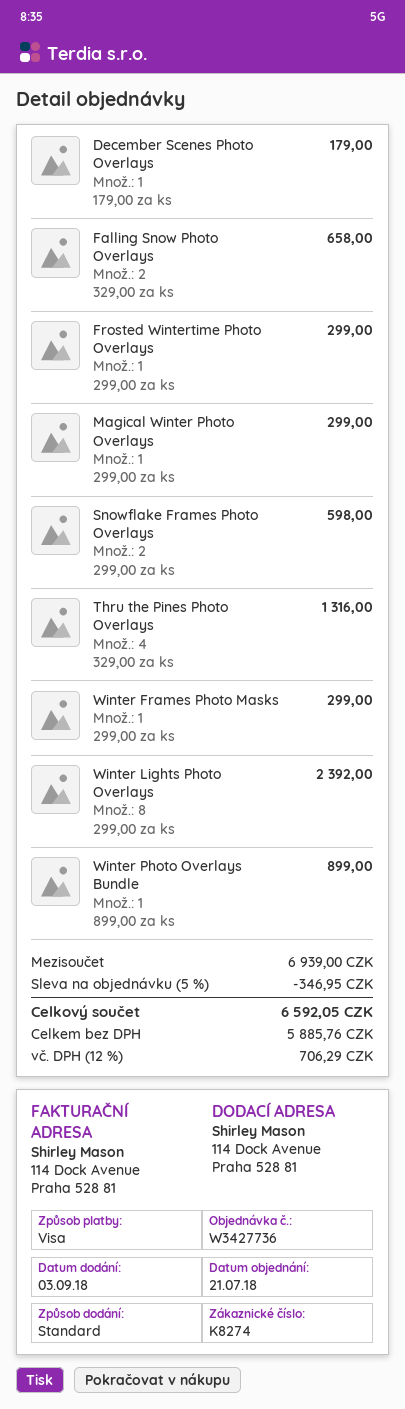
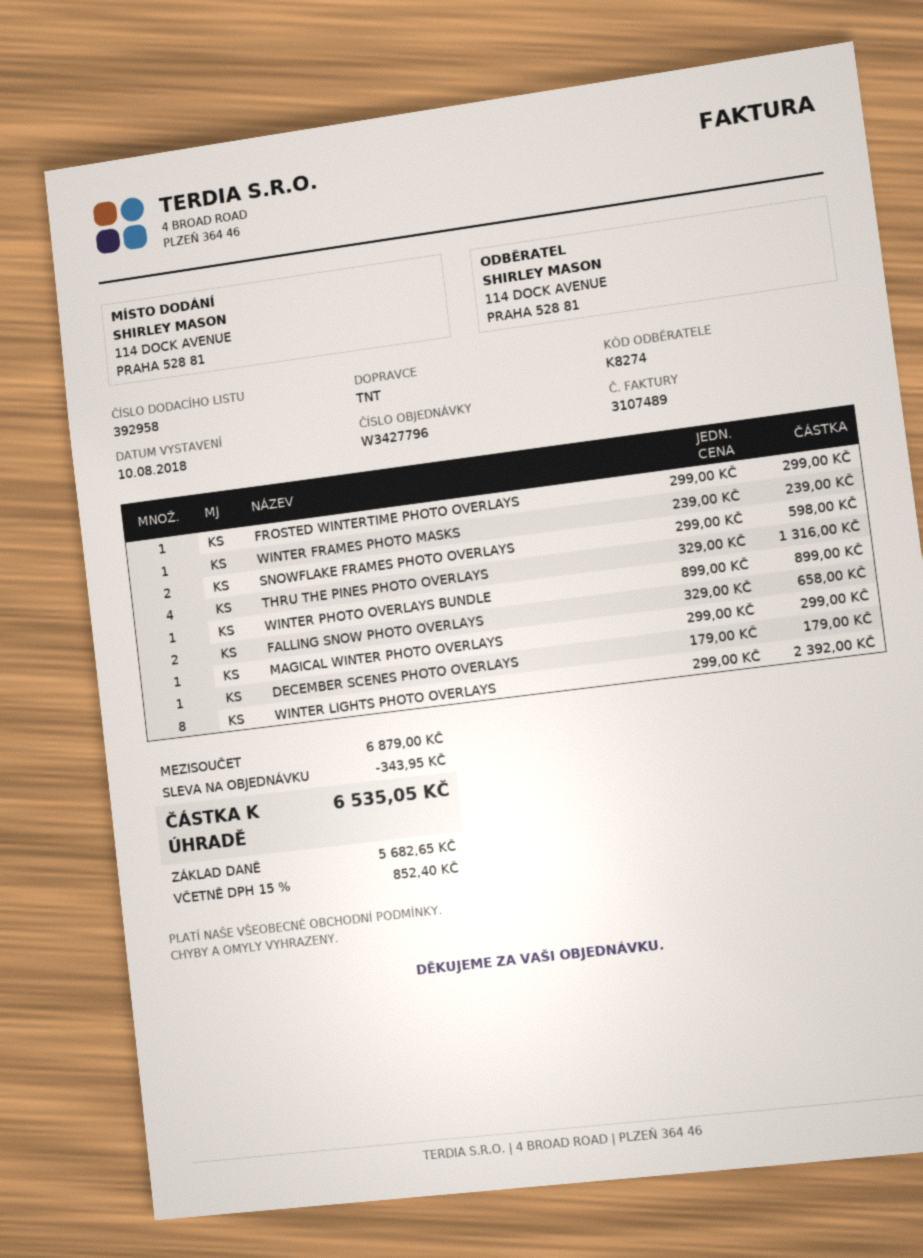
order number: W3427736 -> W3427796
shipping method: standard -> TNT
Winter Frames Photo Masks: 1 x 299.00 = 299.00 -> 1 x 239.00 = 239.00
subtotal: 6939.00 -> 6879.00
discount: 346.95 -> 343.95
net: 5885.76 -> 5682.65
tax: 12% = 706.29 -> 15% = 852.40
total: 6592.05 -> 6535.05

